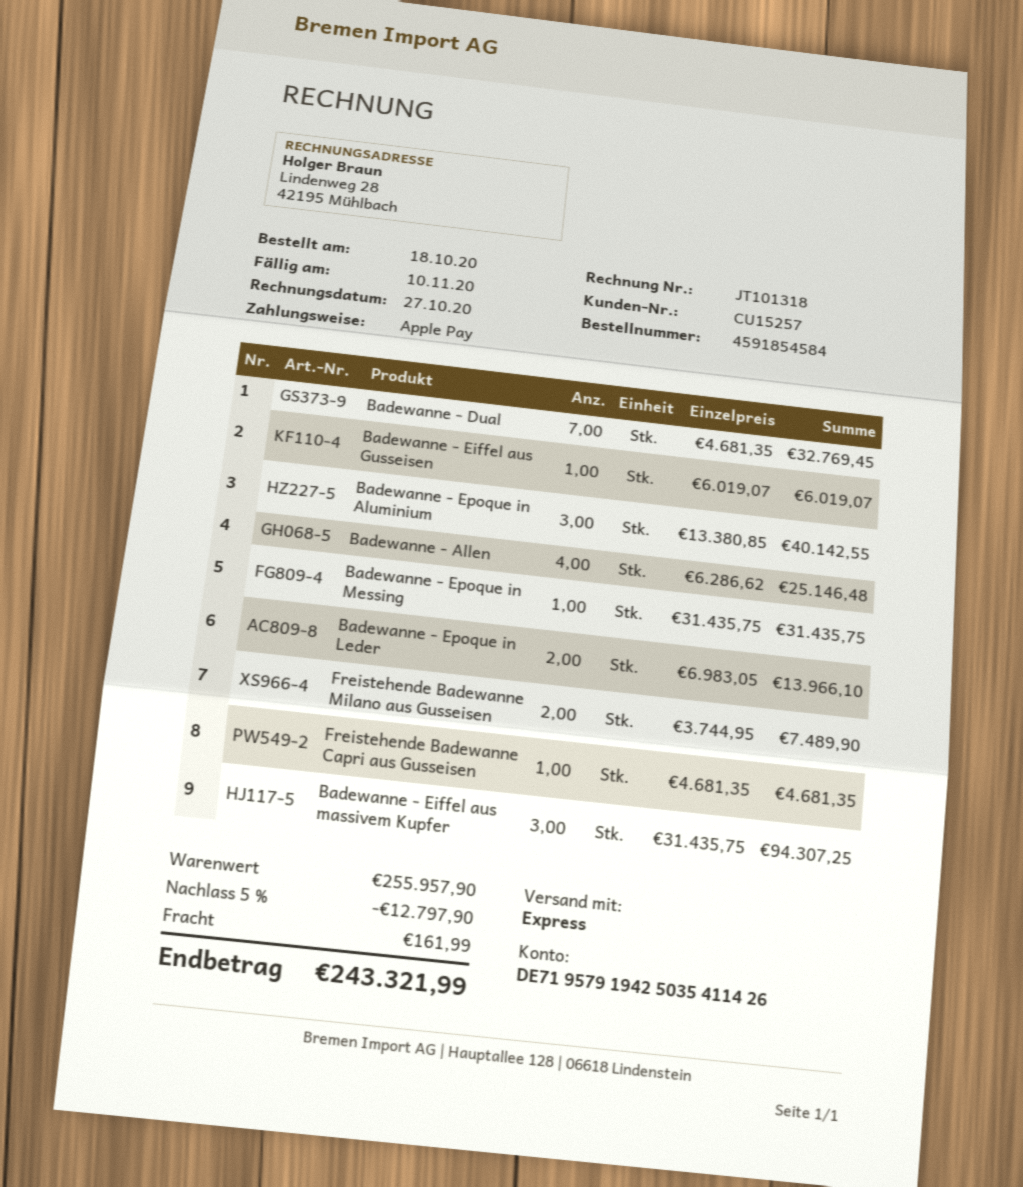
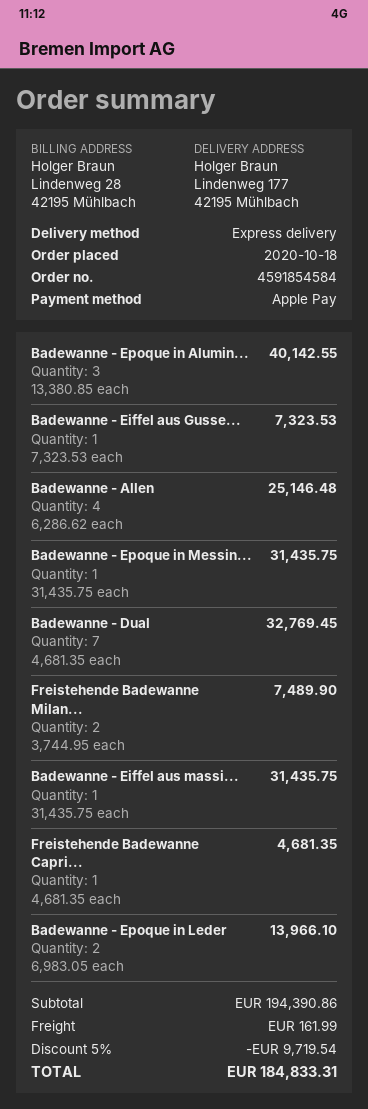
Badewanne - Eiffel aus Gusseisen: 1 x 6019.07 = 6019.07 -> 1 x 7323.53 = 7323.53
Badewanne - Eiffel aus massivem Kupfer: 3 x 31435.75 = 94307.25 -> 1 x 31435.75 = 31435.75
subtotal: 255957.90 -> 194390.86
discount: 5% = 12797.90 -> 5% = 9719.54
total: 243321.99 -> 184833.31

